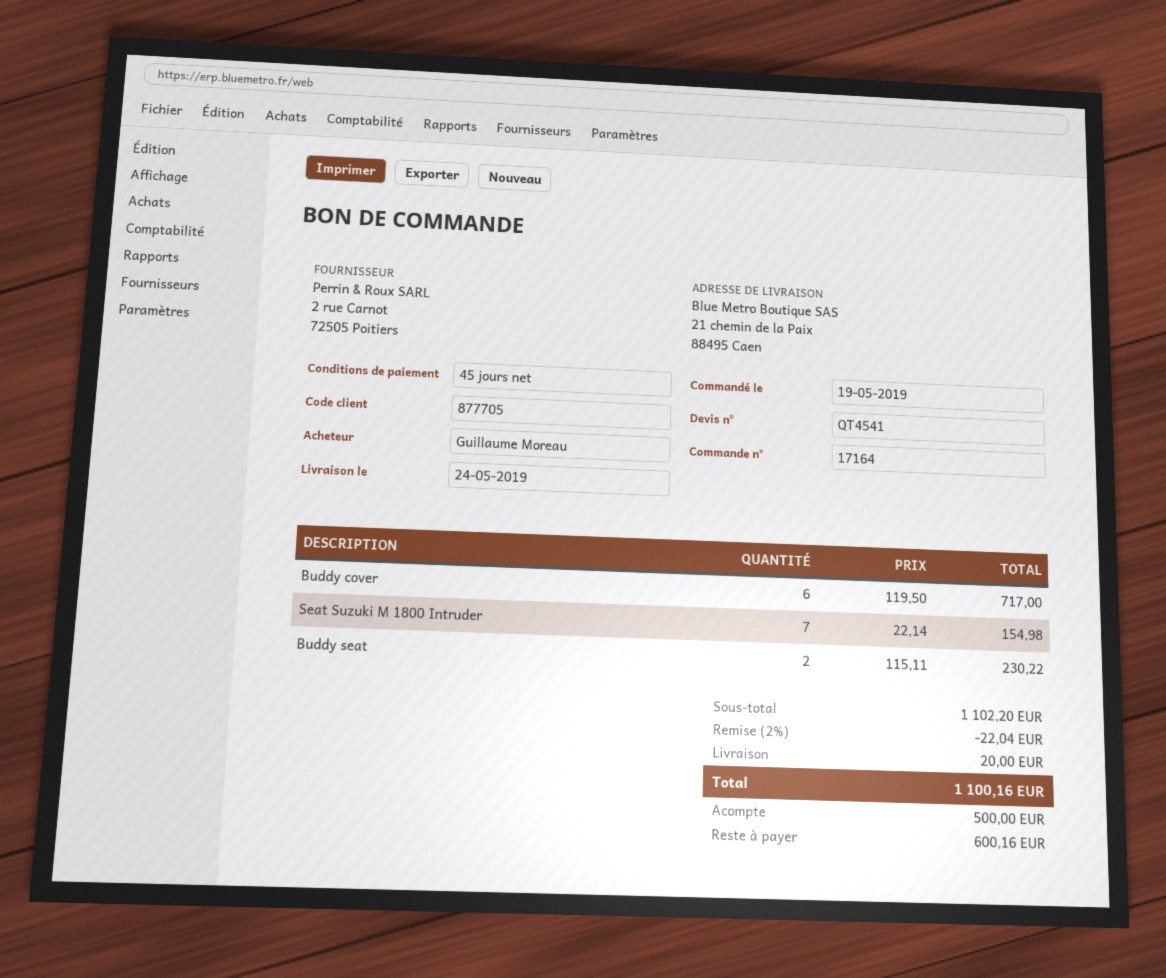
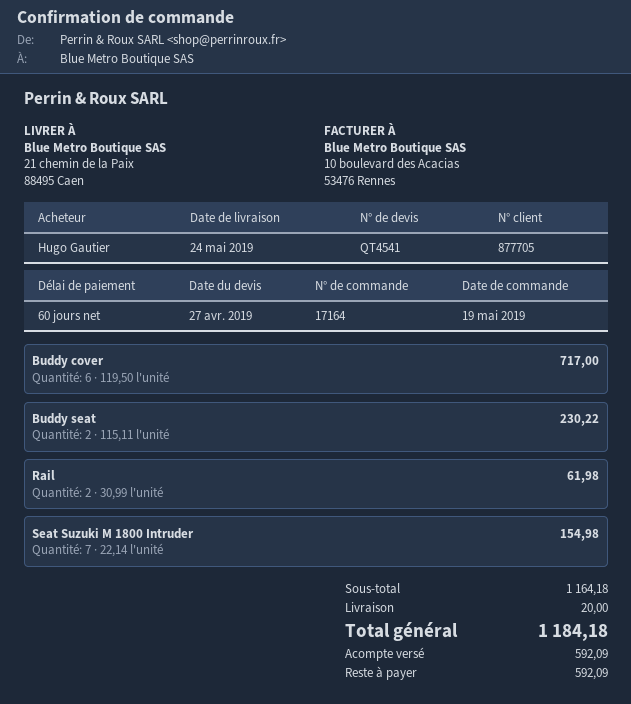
payment terms: 45 days -> 60 days
ordered by: Guillaume Moreau -> Hugo Gautier
Rail: none -> 2 x 30.99 = 61.98
subtotal: 1102.20 -> 1164.18
discount: 2% = 22.04 -> none
total: 1100.16 -> 1184.18
deposit: 500.00 -> 592.09
balance: 600.16 -> 592.09

